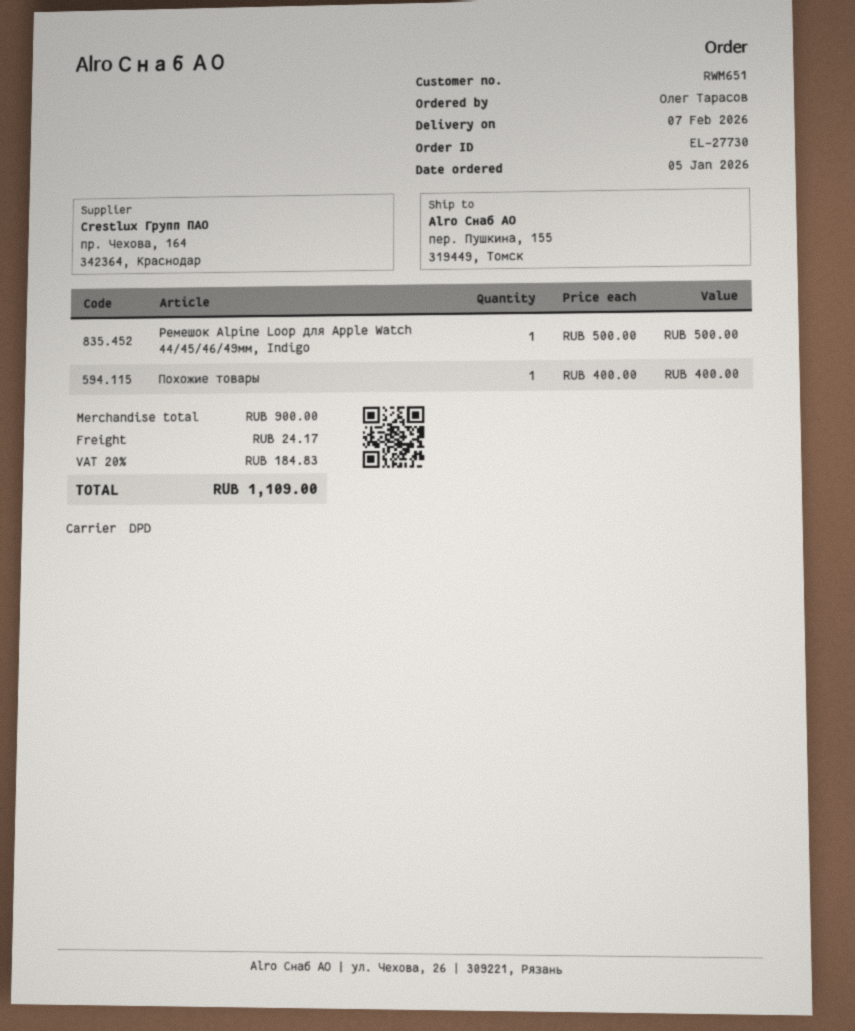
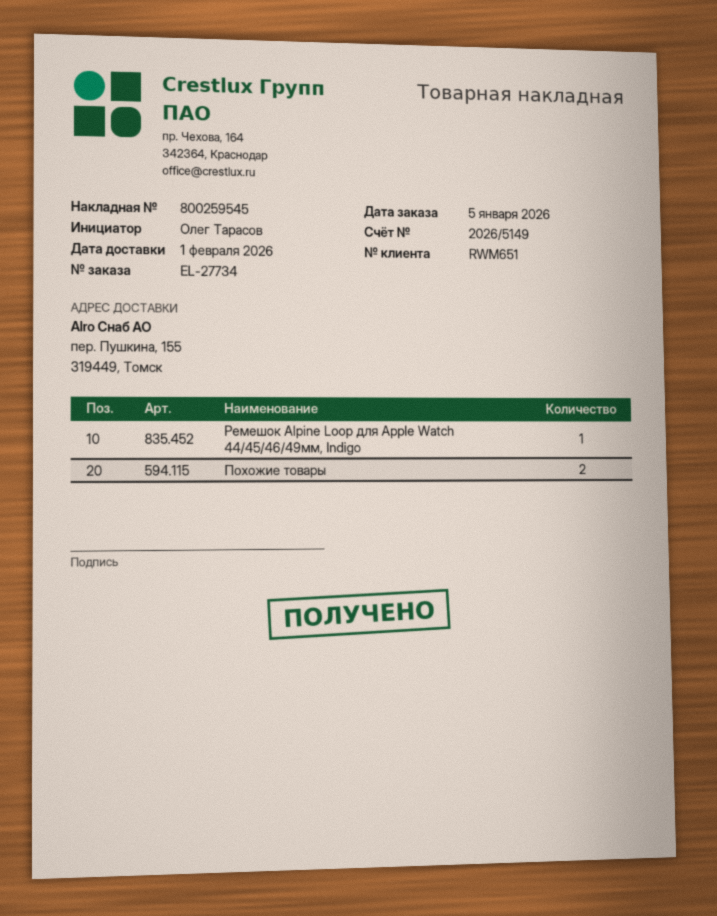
order number: EL-27730 -> EL-27734
delivery date: 2026-02-07 -> 2026-02-01
Похожие товары: 1 -> 2

